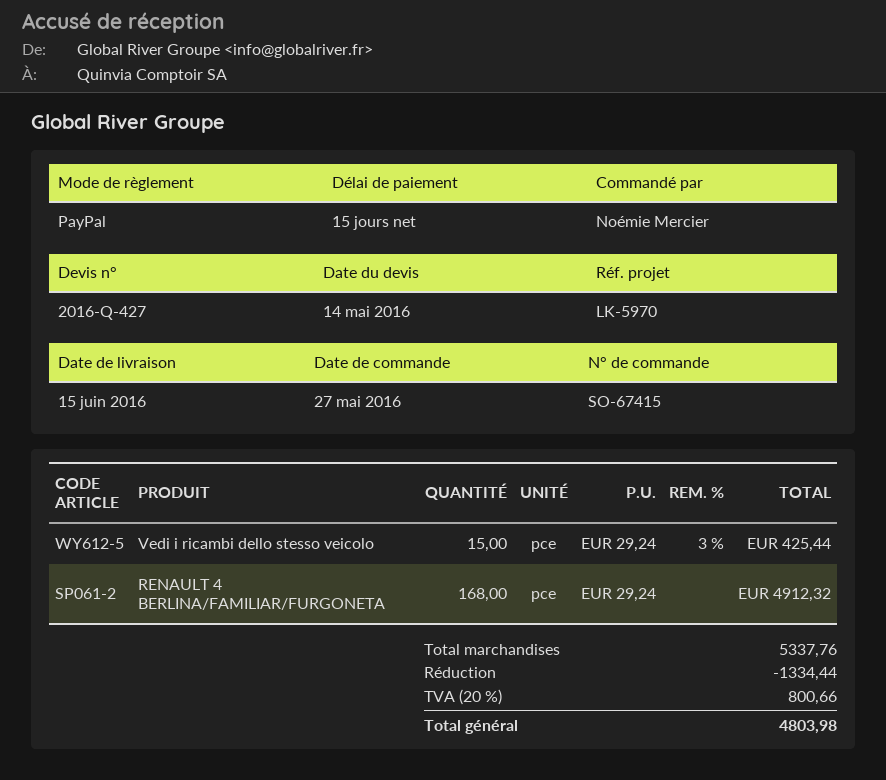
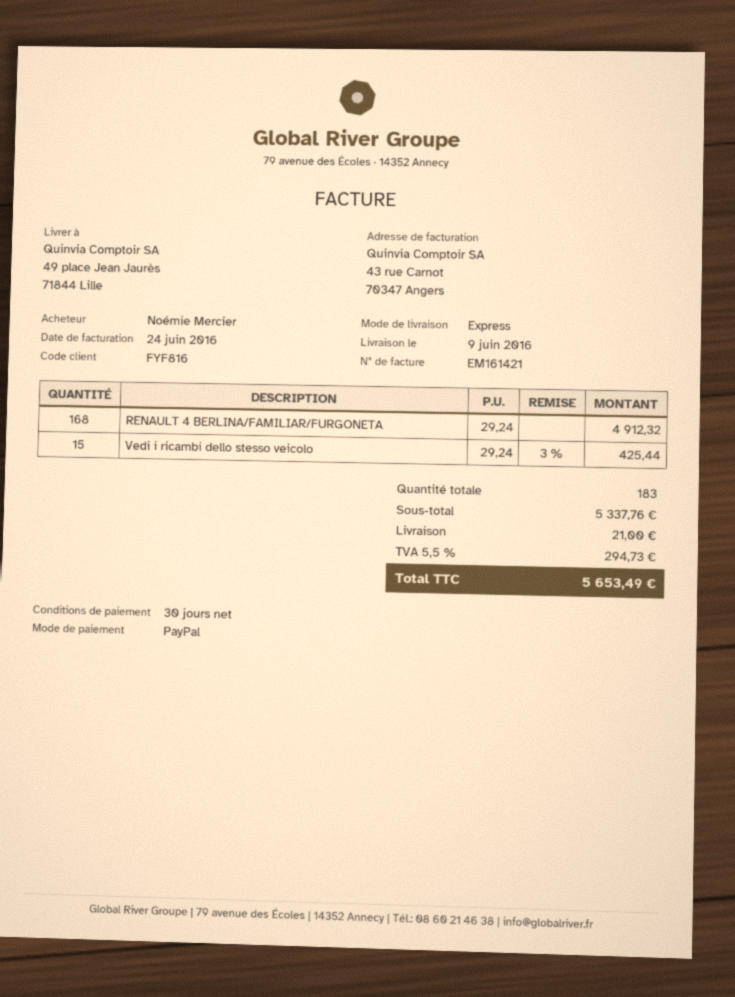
delivery date: 2016-06-15 -> 2016-06-09
payment terms: 15 days -> 30 days
discount: 1334.44 -> none
shipping: none -> 21.00
tax: 20% = 800.66 -> 5.5% = 294.73
total: 4803.98 -> 5653.49

